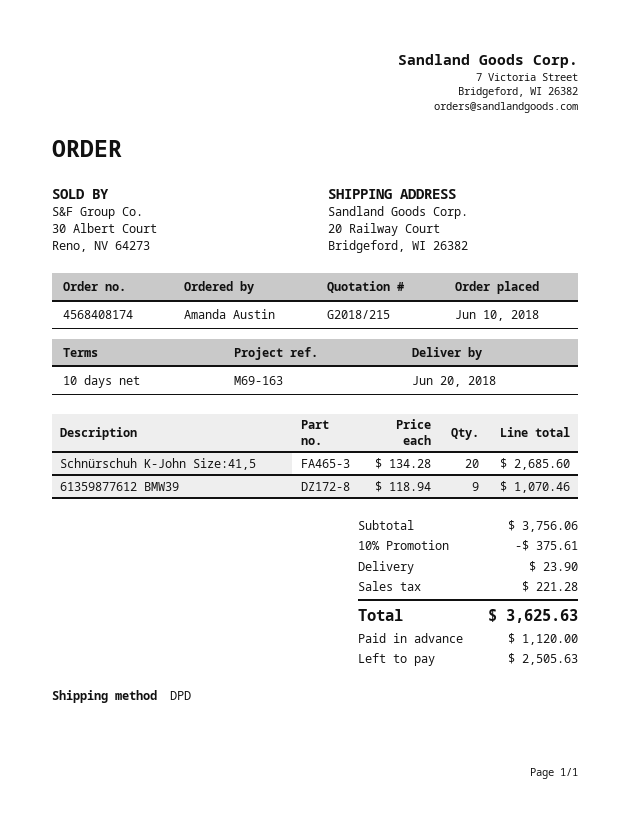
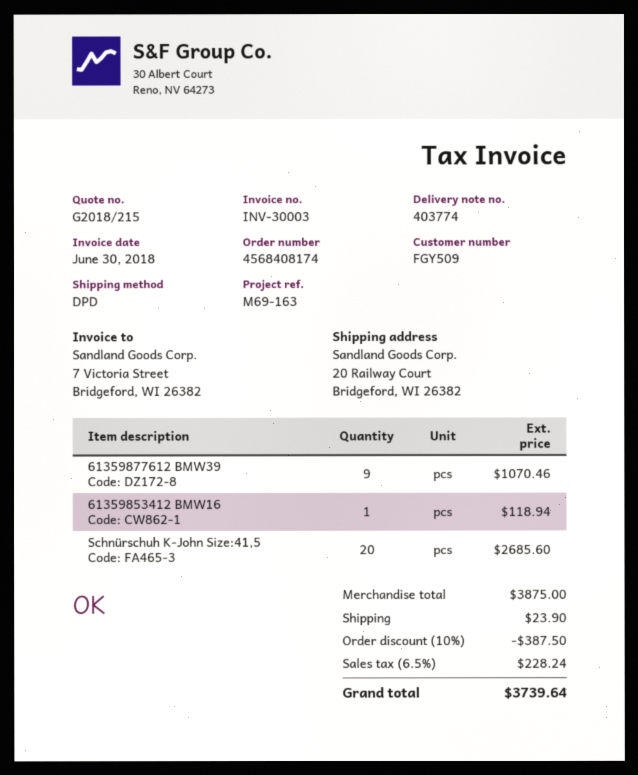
61359853412 BMW16: none -> 1 for 118.94
subtotal: 3756.06 -> 3875.00
discount: 10% = 375.61 -> 10% = 387.50
tax: 221.28 -> 228.24
total: 3625.63 -> 3739.64

